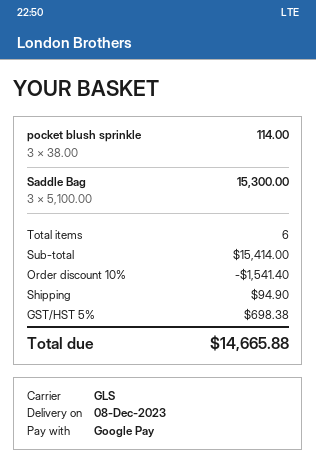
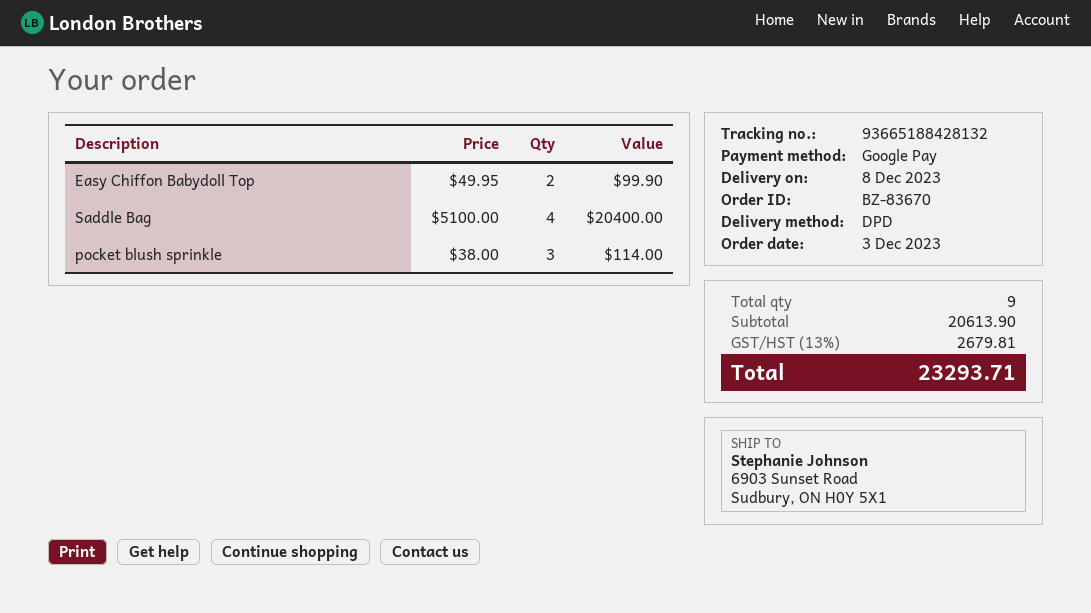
shipping method: GLS -> DPD
Saddle Bag: 3 x 5100.00 = 15300.00 -> 4 x 5100.00 = 20400.00
Easy Chiffon Babydoll Top: none -> 2 x 49.95 = 99.90
total quantity: 6 -> 9
subtotal: 15414.00 -> 20613.90
discount: 10% = 1541.40 -> none
shipping: 94.90 -> none
tax: 5% = 698.38 -> 13% = 2679.81
total: 14665.88 -> 23293.71

